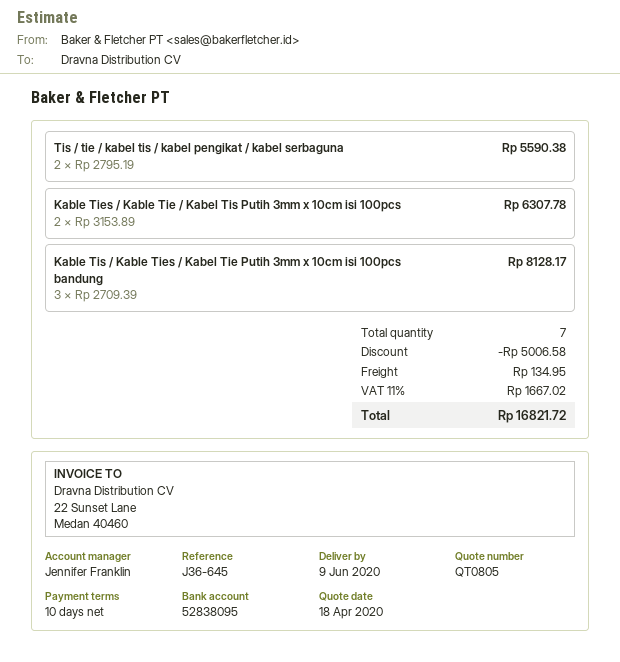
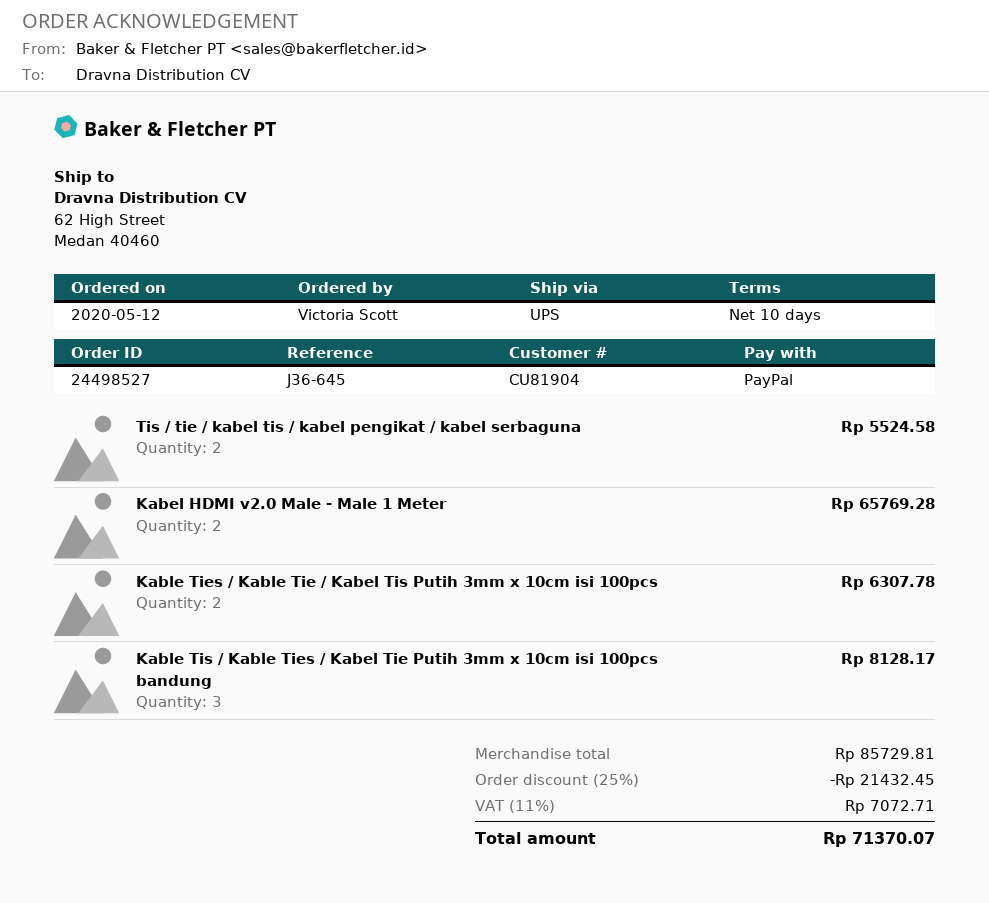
Tis / tie / kabel tis / kabel pengikat / kabel serbaguna: 2 for 5590.38 -> 2 for 5524.58
Kabel HDMI v2.0 Male - Male 1 Meter: none -> 2 for 65769.28
discount: 5006.58 -> 21432.45
shipping: 134.95 -> none
tax: 11% = 1667.02 -> 11% = 7072.71
total: 16821.72 -> 71370.07

